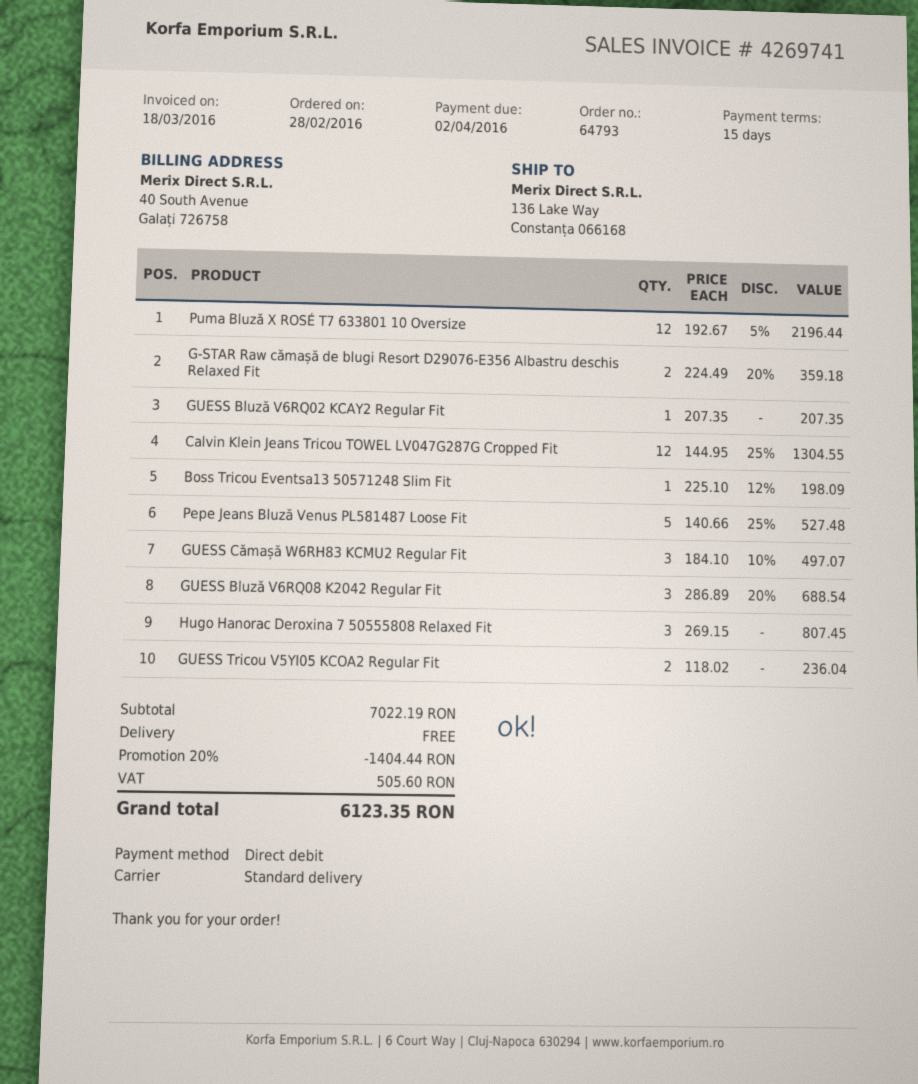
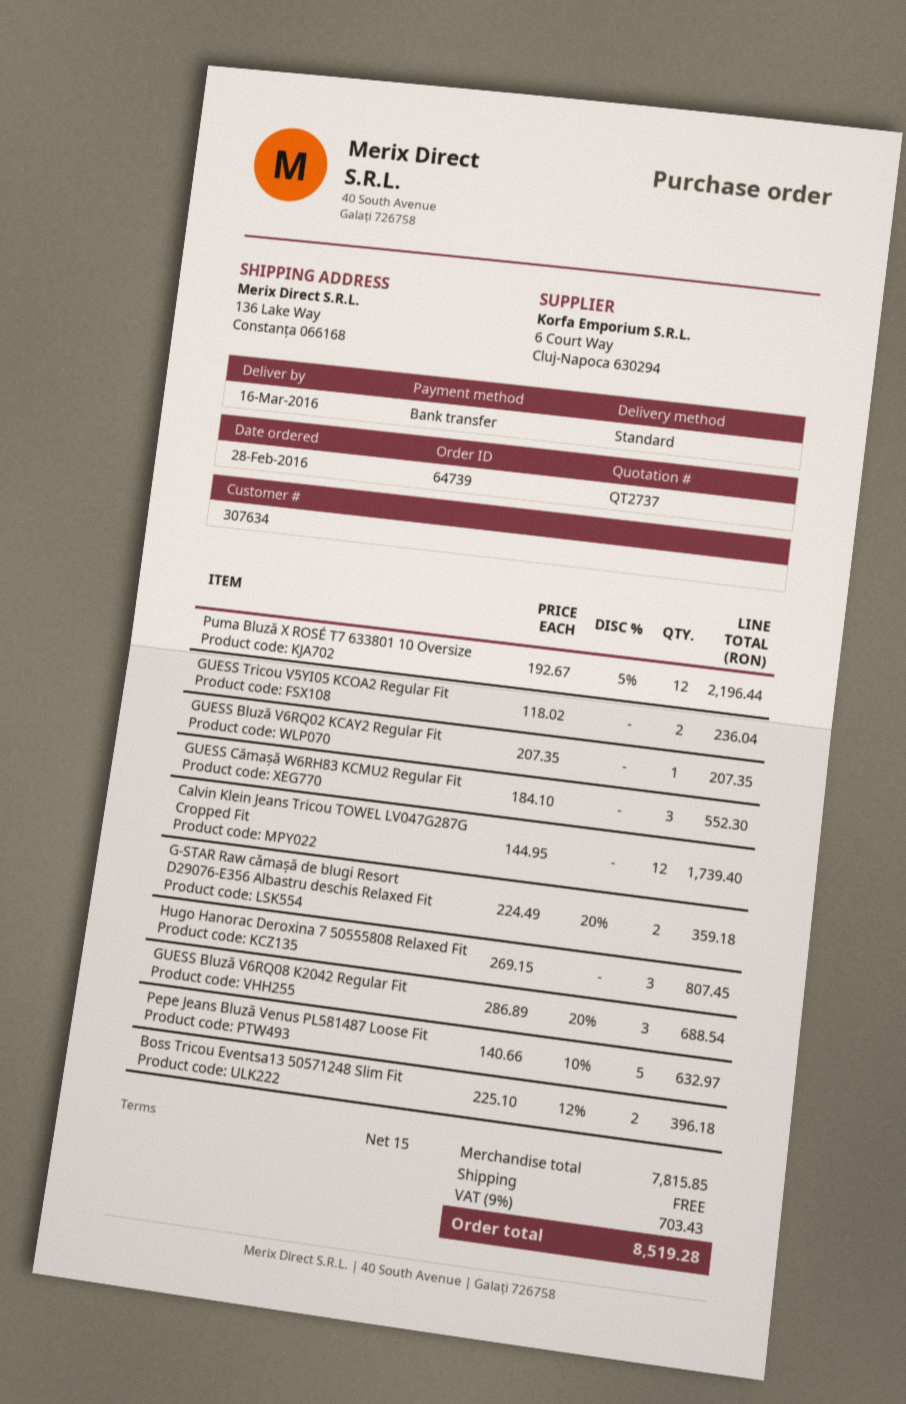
order number: 64793 -> 64739
payment method: direct debit -> bank transfer
Calvin Klein Jeans Tricou TOWEL LV047G287G Cropped Fit: 12 x 144.95 - 25% = 1304.55 -> 12 x 144.95 = 1739.40
Boss Tricou Eventsa13 50571248 Slim Fit: 1 x 225.10 - 12% = 198.09 -> 2 x 225.10 - 12% = 396.18
Pepe Jeans Bluză Venus PL581487 Loose Fit: 5 x 140.66 - 25% = 527.48 -> 5 x 140.66 - 10% = 632.97
GUESS Cămașă W6RH83 KCMU2 Regular Fit: 3 x 184.10 - 10% = 497.07 -> 3 x 184.10 = 552.30
subtotal: 7022.19 -> 7815.85
discount: 20% = 1404.44 -> none
tax: 505.60 -> 703.43
total: 6123.35 -> 8519.28

